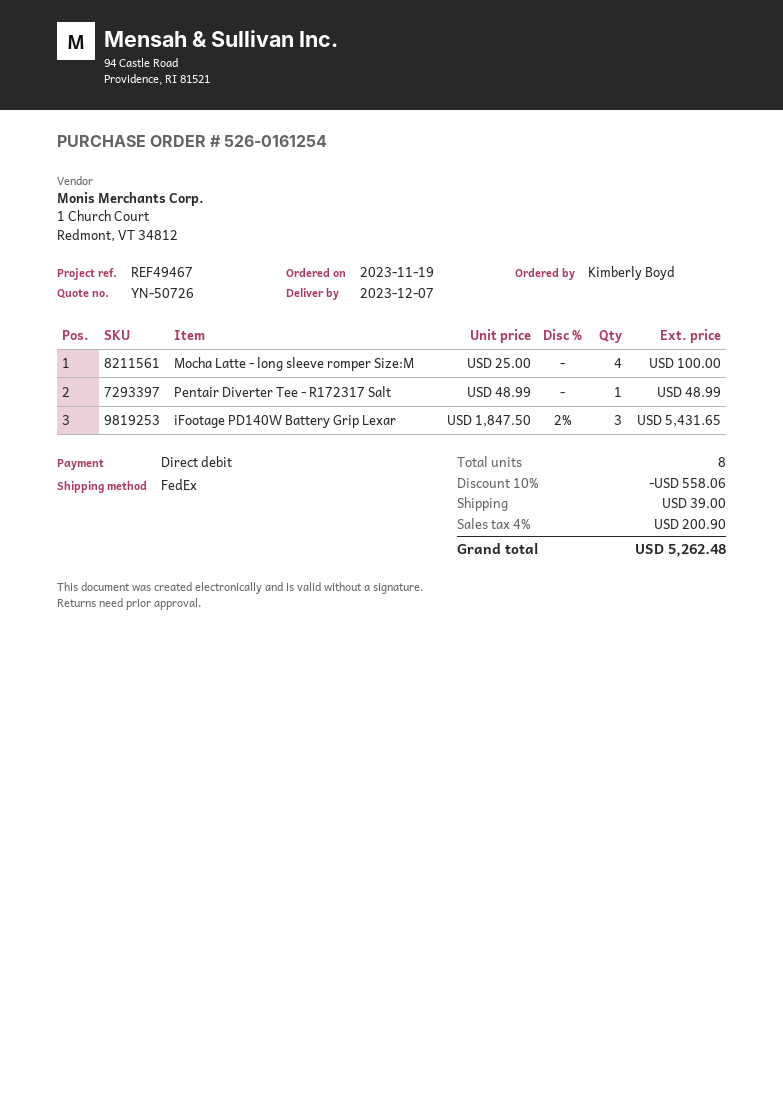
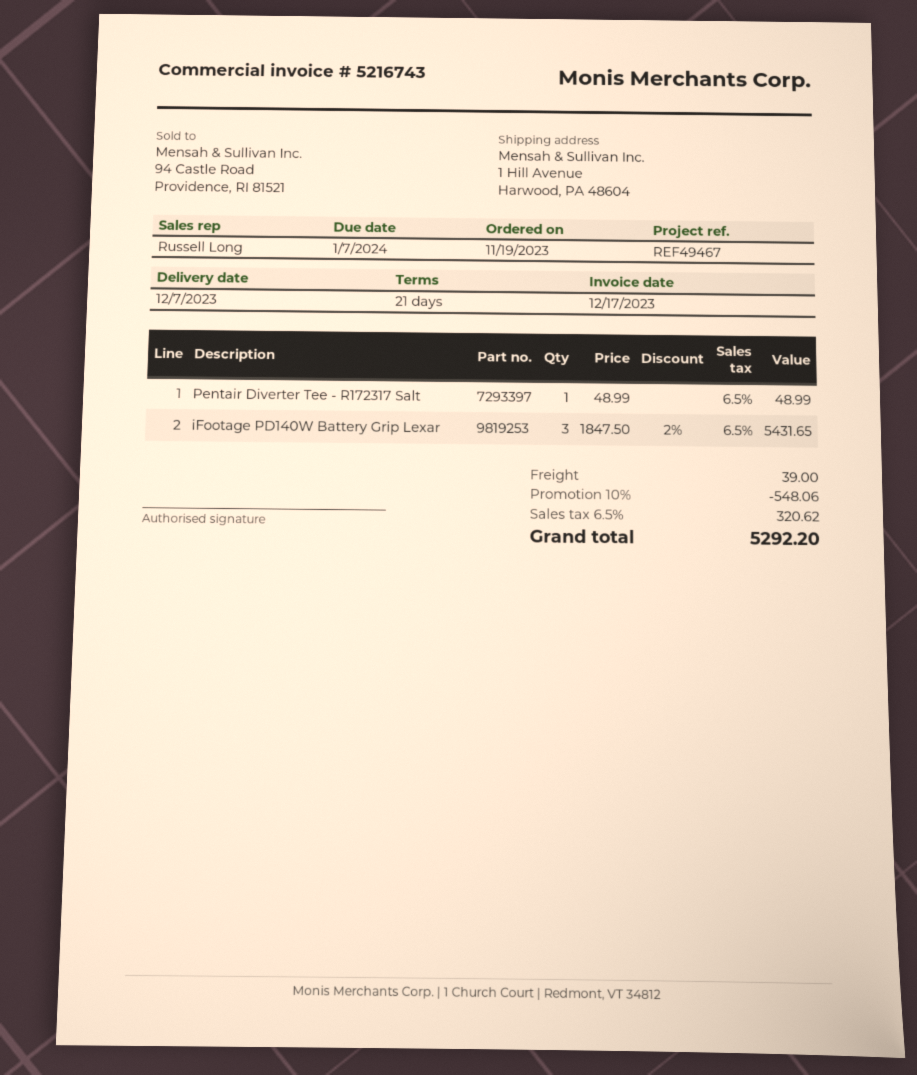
Mocha Latte - long sleeve romper Size:M: 4 x 25.00 = 100.00 -> none
discount: 10% = 558.06 -> 10% = 548.06
tax: 4% = 200.90 -> 6.5% = 320.62
total: 5262.48 -> 5292.20

